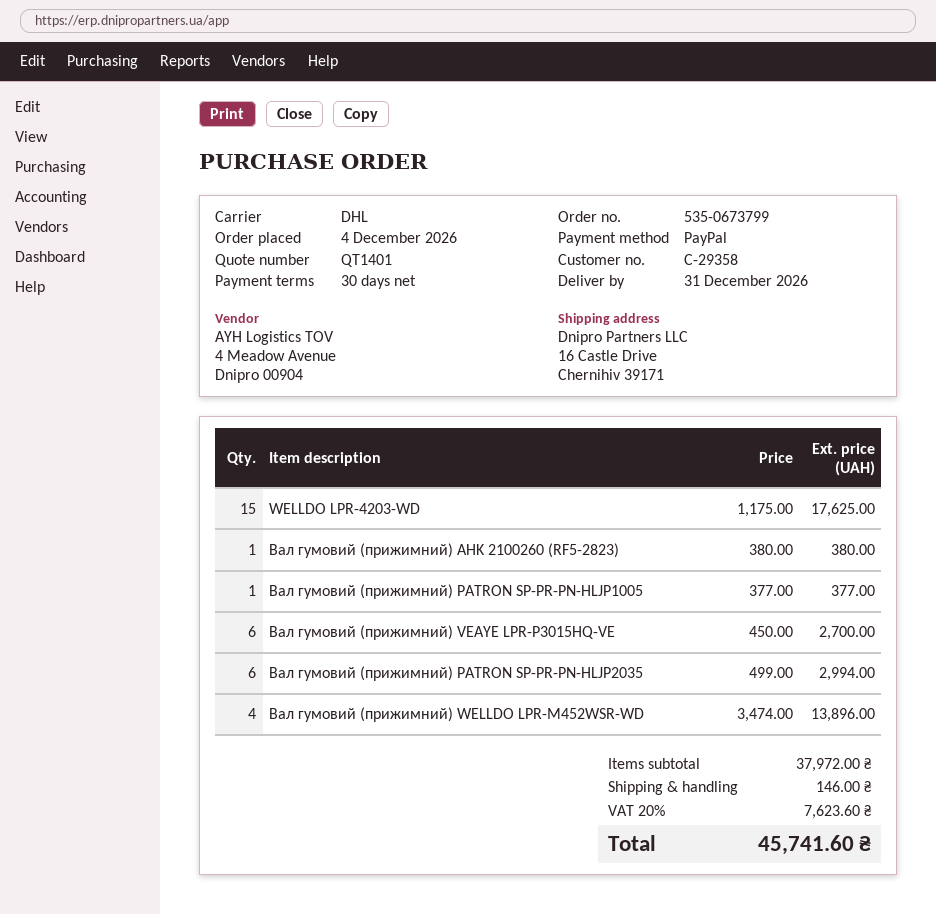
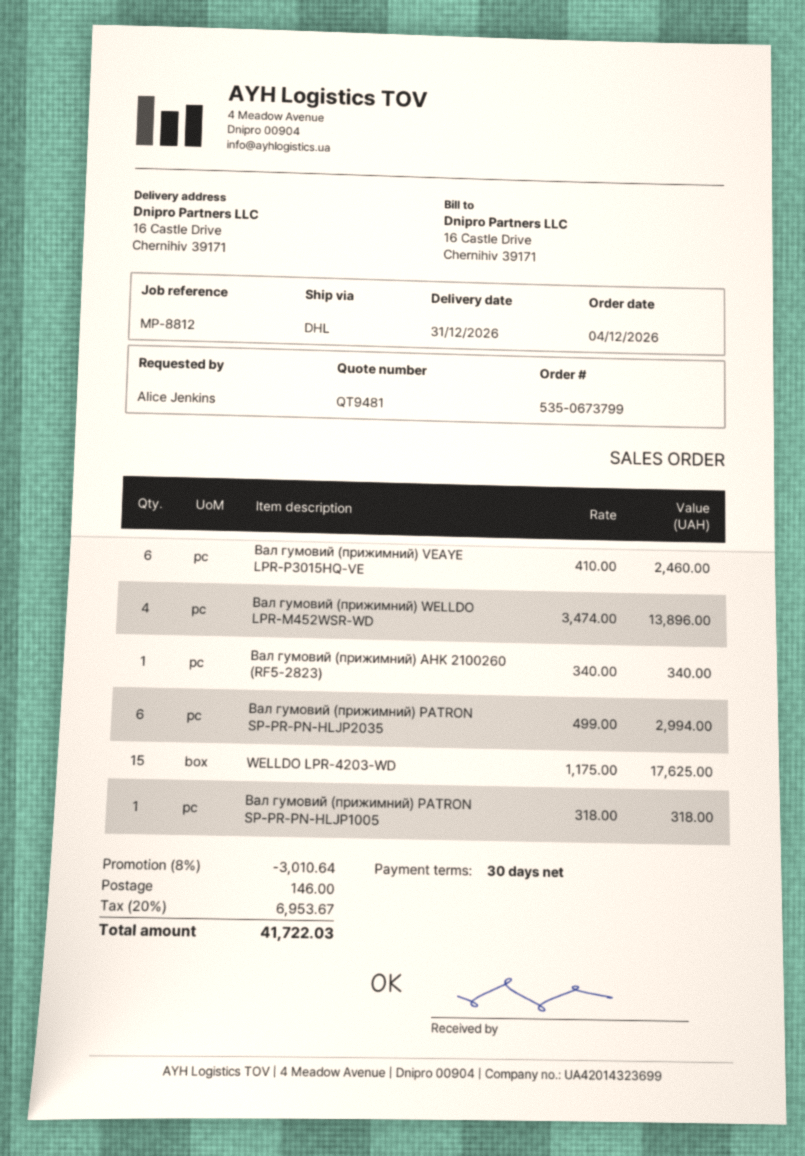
quote number: QT1401 -> QT9481
Вал гумовий (прижимний) AHK 2100260 (RF5-2823): 1 x 380.00 = 380.00 -> 1 x 340.00 = 340.00
Вал гумовий (прижимний) PATRON SP-PR-PN-HLJP1005: 1 x 377.00 = 377.00 -> 1 x 318.00 = 318.00
Вал гумовий (прижимний) VEAYE LPR-P3015HQ-VE: 6 x 450.00 = 2700.00 -> 6 x 410.00 = 2460.00
discount: none -> 8% = 3010.64
tax: 20% = 7623.60 -> 20% = 6953.67
total: 45741.60 -> 41722.03

